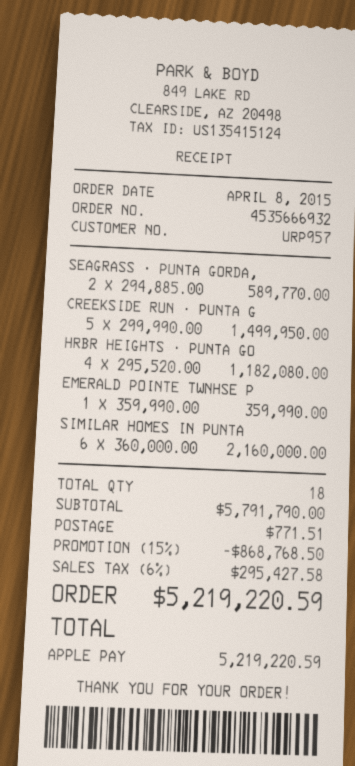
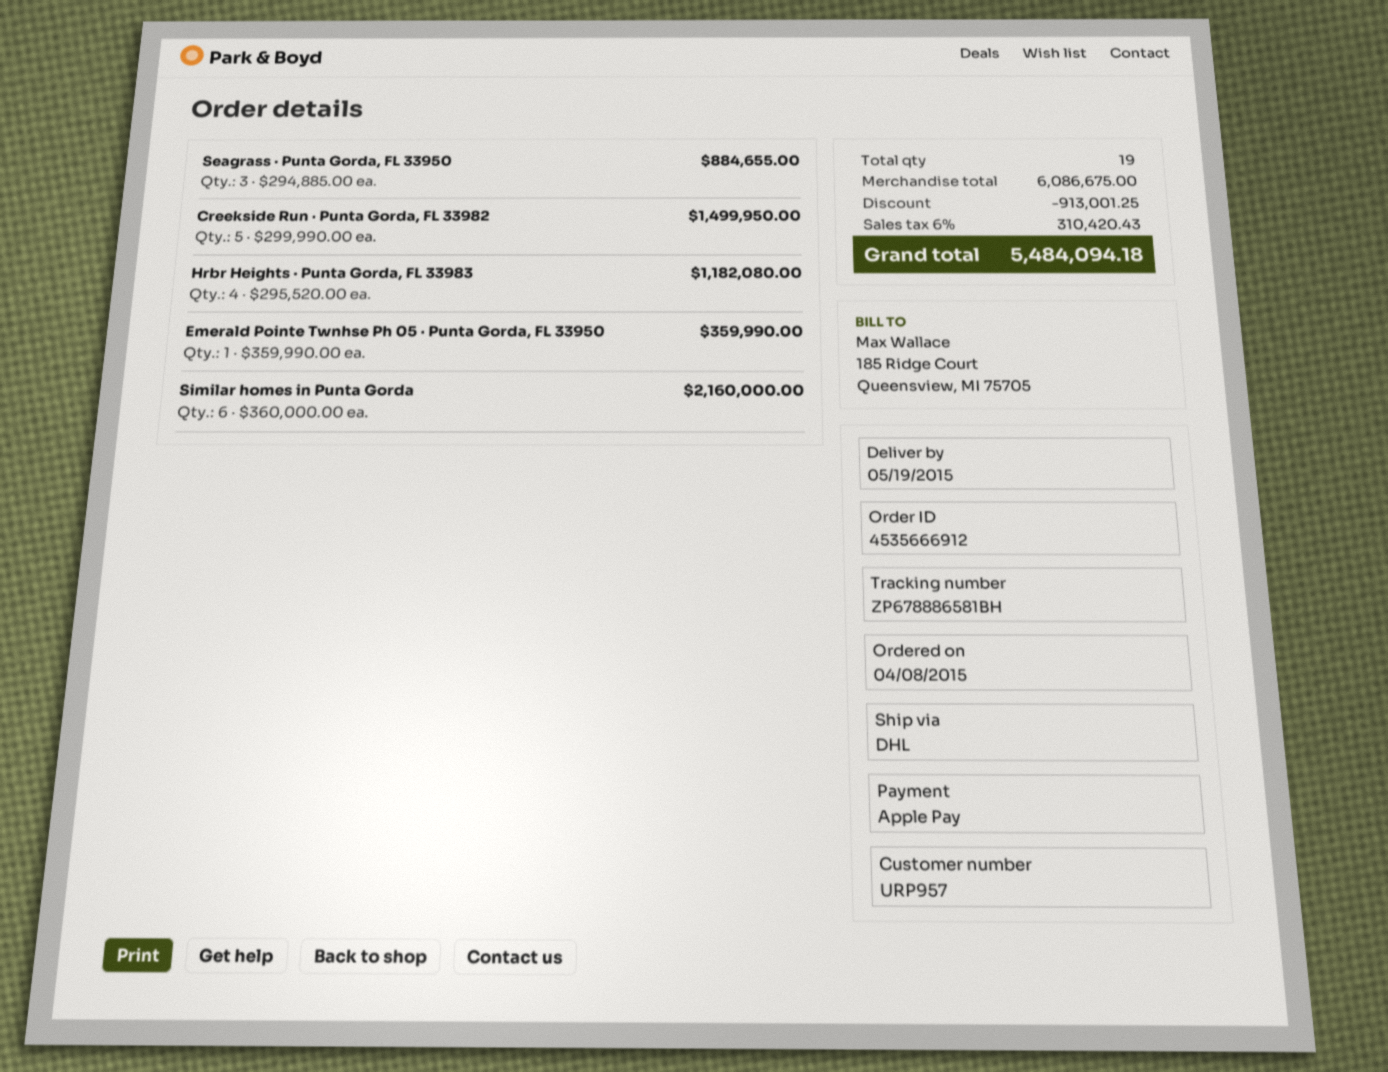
order number: 4535666932 -> 4535666912
SEAGRASS · PUNTA GORDA,: 2 x 294885.00 = 589770.00 -> 3 x 294885.00 = 884655.00
total quantity: 18 -> 19
subtotal: 5791790.00 -> 6086675.00
discount: 868768.50 -> 913001.25
shipping: 771.51 -> none
tax: 6% = 295427.58 -> 6% = 310420.43
total: 5219220.59 -> 5484094.18

